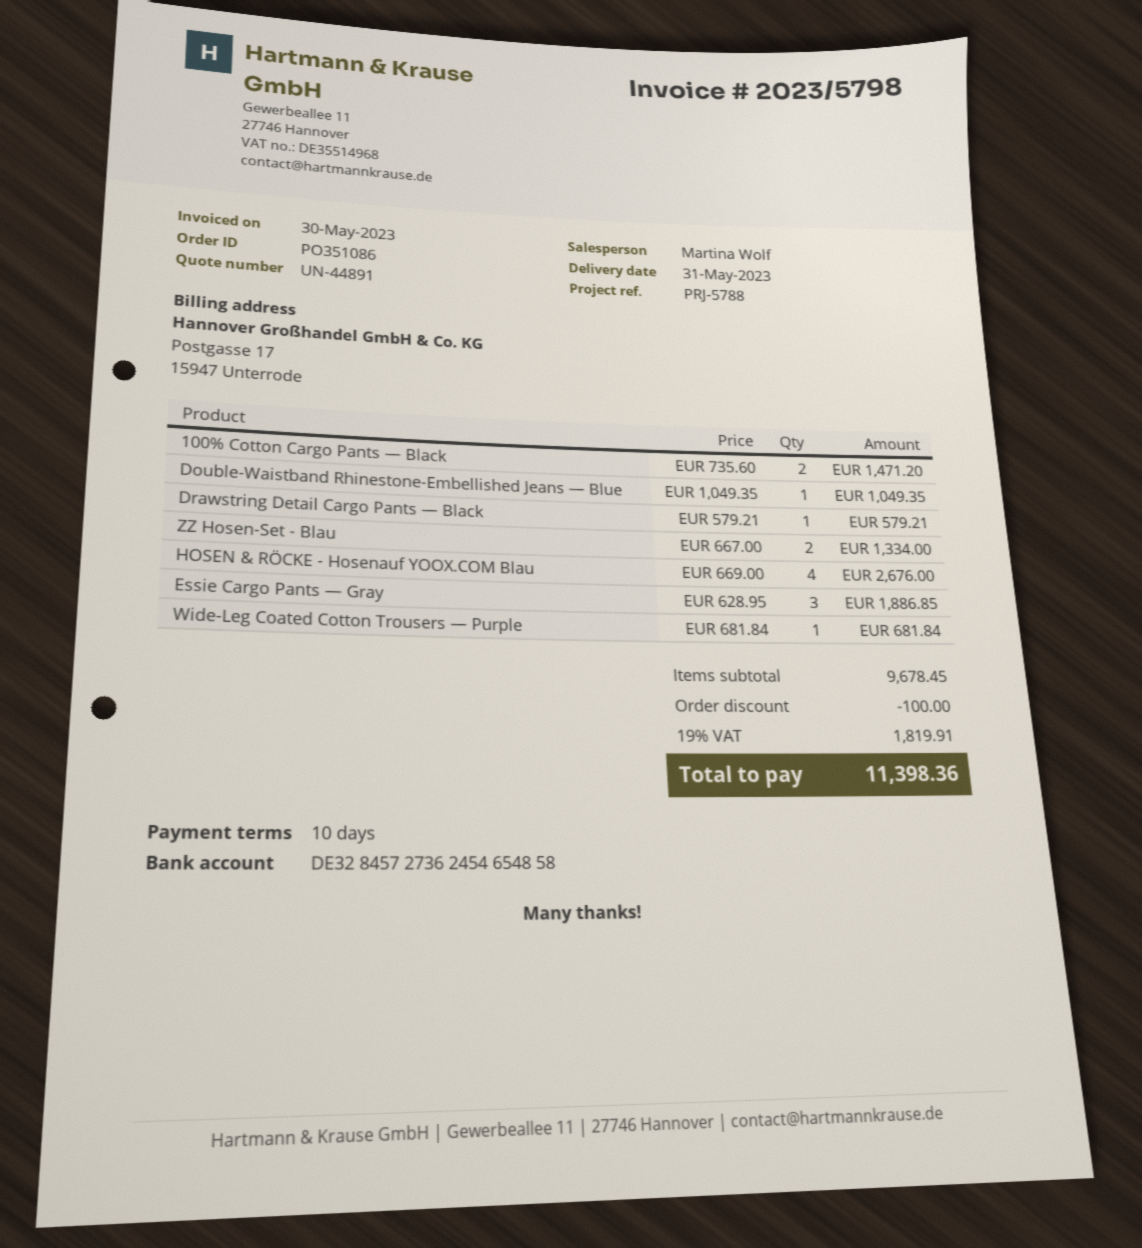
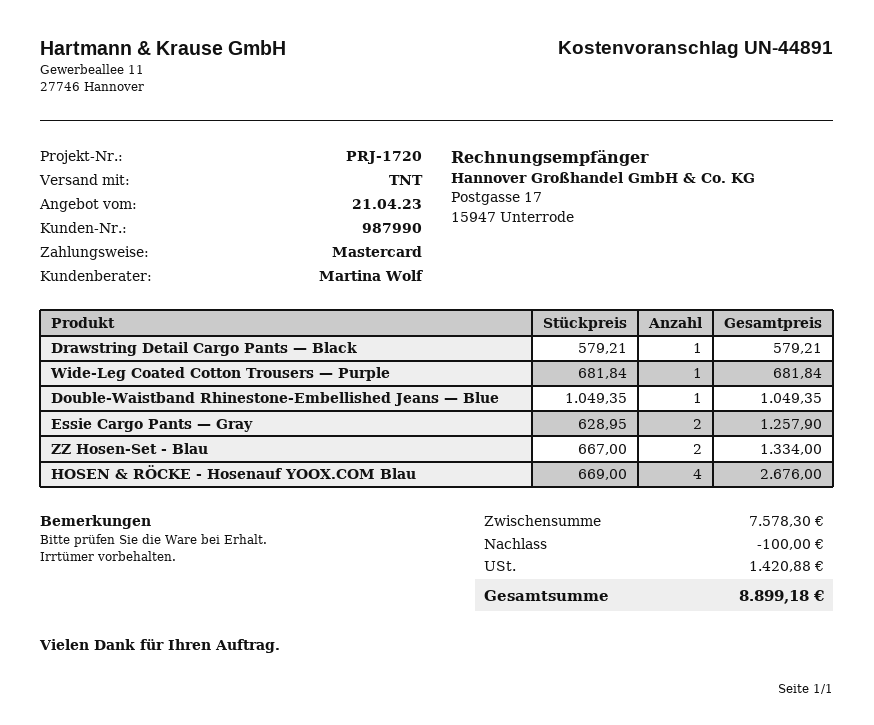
reference: PRJ-5788 -> PRJ-1720
100% Cotton Cargo Pants — Black: 2 x 735.60 = 1471.20 -> none
Essie Cargo Pants — Gray: 3 x 628.95 = 1886.85 -> 2 x 628.95 = 1257.90
subtotal: 9678.45 -> 7578.30
tax: 1819.91 -> 1420.88
total: 11398.36 -> 8899.18

